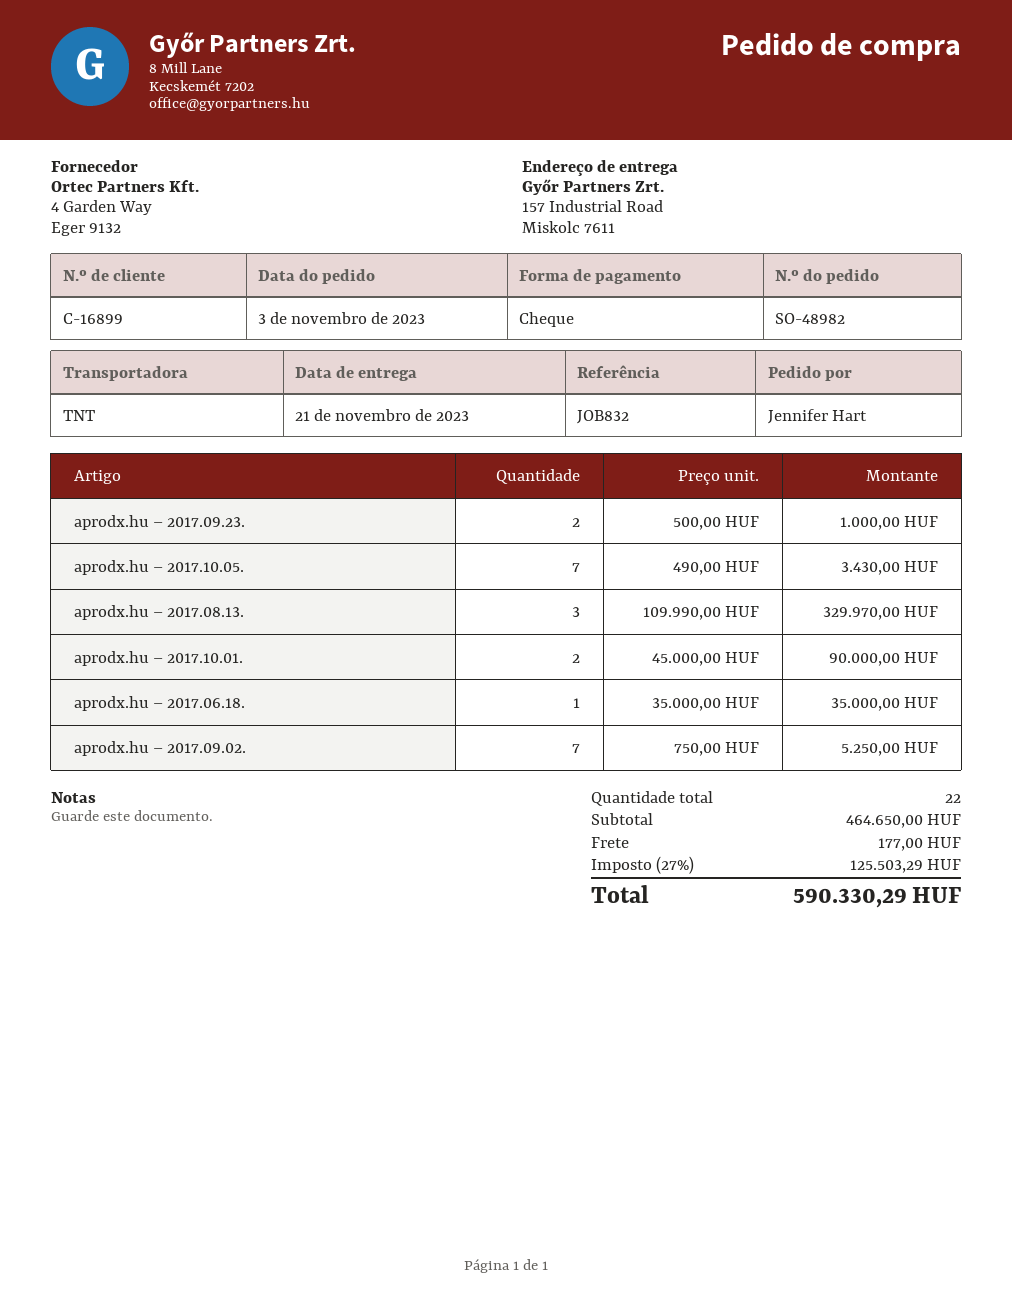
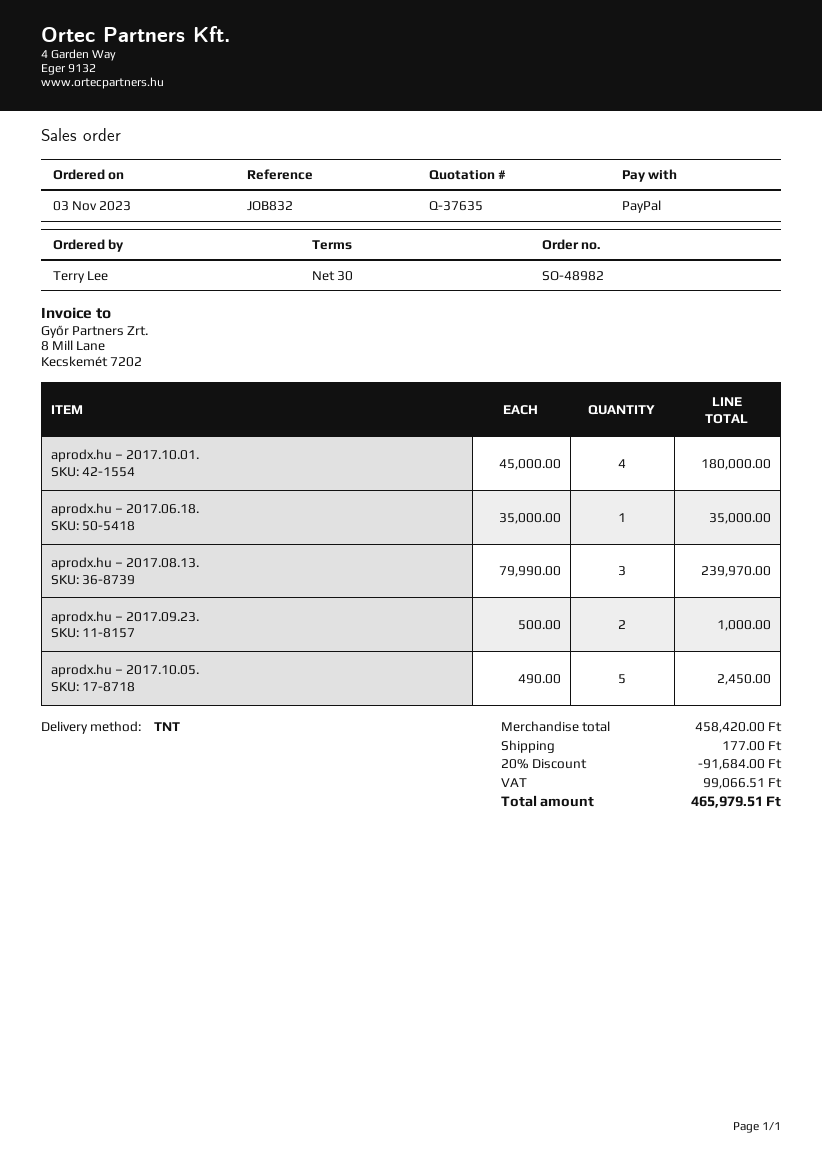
ordered by: Jennifer Hart -> Terry Lee
payment method: cheque -> PayPal
aprodx.hu – 2017.10.05.: 7 x 490.00 = 3430.00 -> 5 x 490.00 = 2450.00
aprodx.hu – 2017.08.13.: 3 x 109990.00 = 329970.00 -> 3 x 79990.00 = 239970.00
aprodx.hu – 2017.10.01.: 2 x 45000.00 = 90000.00 -> 4 x 45000.00 = 180000.00
aprodx.hu – 2017.09.02.: 7 x 750.00 = 5250.00 -> none
subtotal: 464650.00 -> 458420.00
discount: none -> 20% = 91684.00
tax: 125503.29 -> 99066.51
total: 590330.29 -> 465979.51

